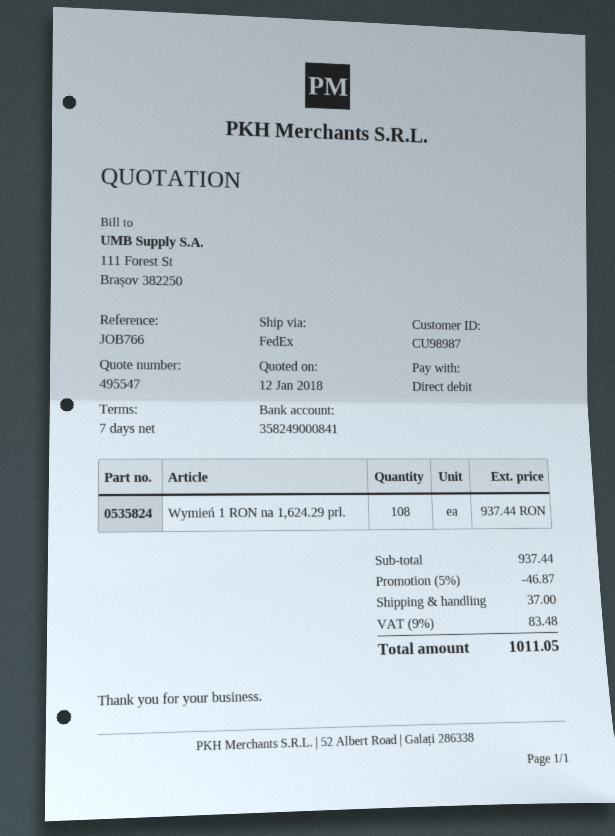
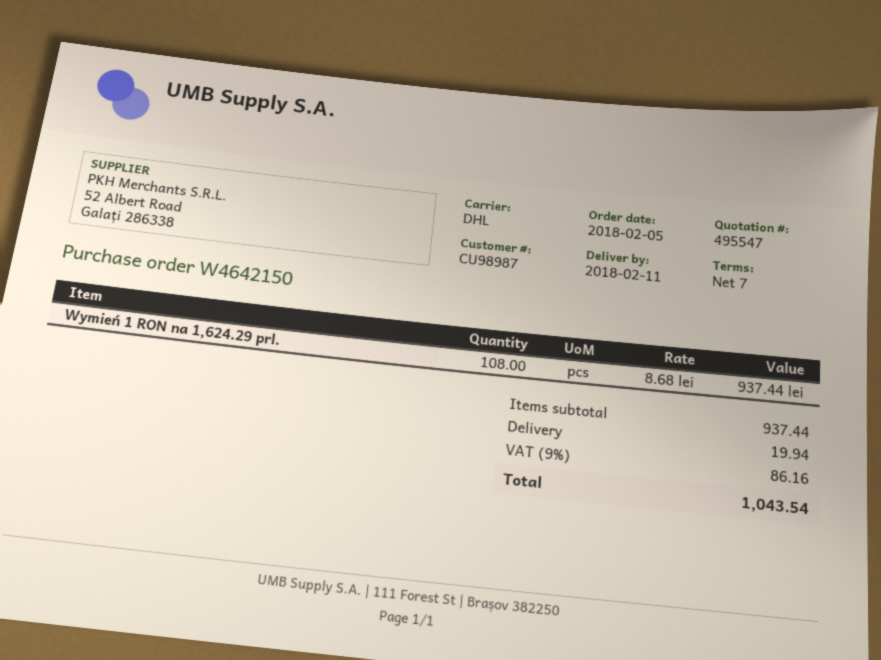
shipping method: FedEx -> DHL
discount: 5% = 46.87 -> none
shipping: 37.00 -> 19.94
tax: 9% = 83.48 -> 9% = 86.16
total: 1011.05 -> 1043.54

